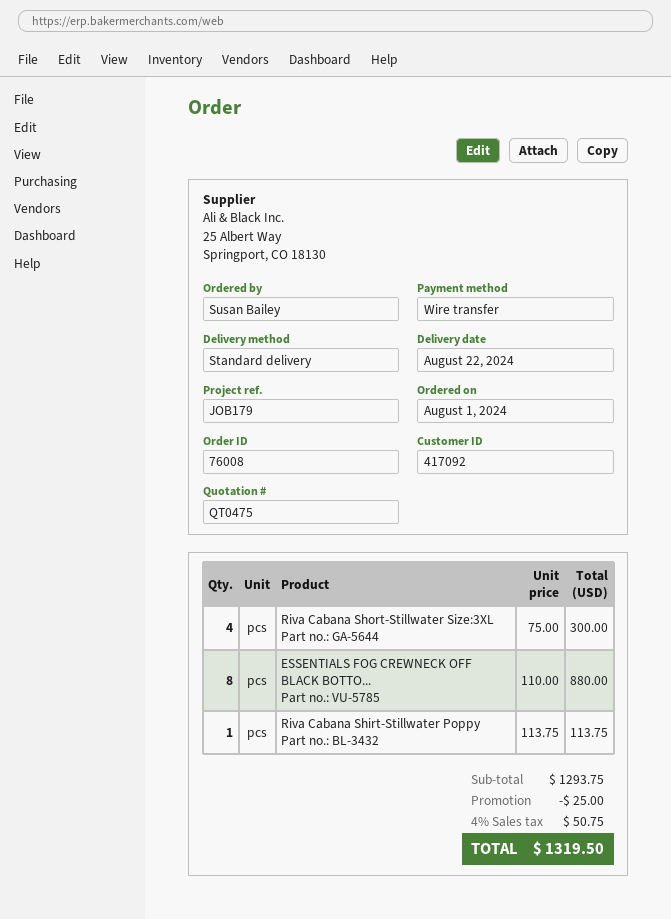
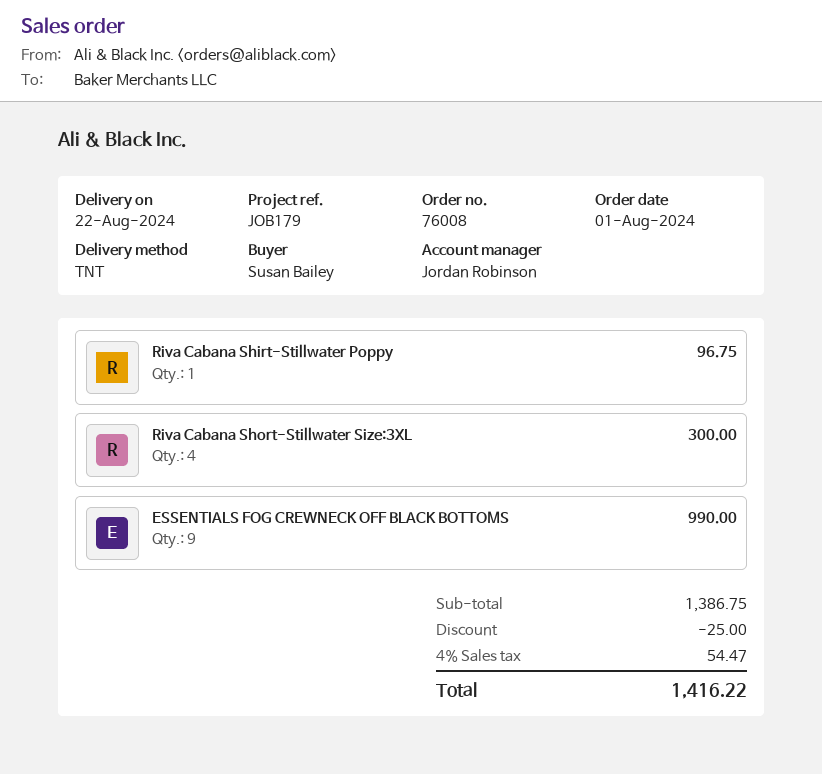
shipping method: standard -> TNT
ESSENTIALS FOG CREWNECK OFF BLACK BOTTO...: 8 for 880.00 -> 9 for 990.00
Riva Cabana Shirt-Stillwater Poppy: 1 for 113.75 -> 1 for 96.75
subtotal: 1293.75 -> 1386.75
tax: 4% = 50.75 -> 4% = 54.47
total: 1319.50 -> 1416.22

